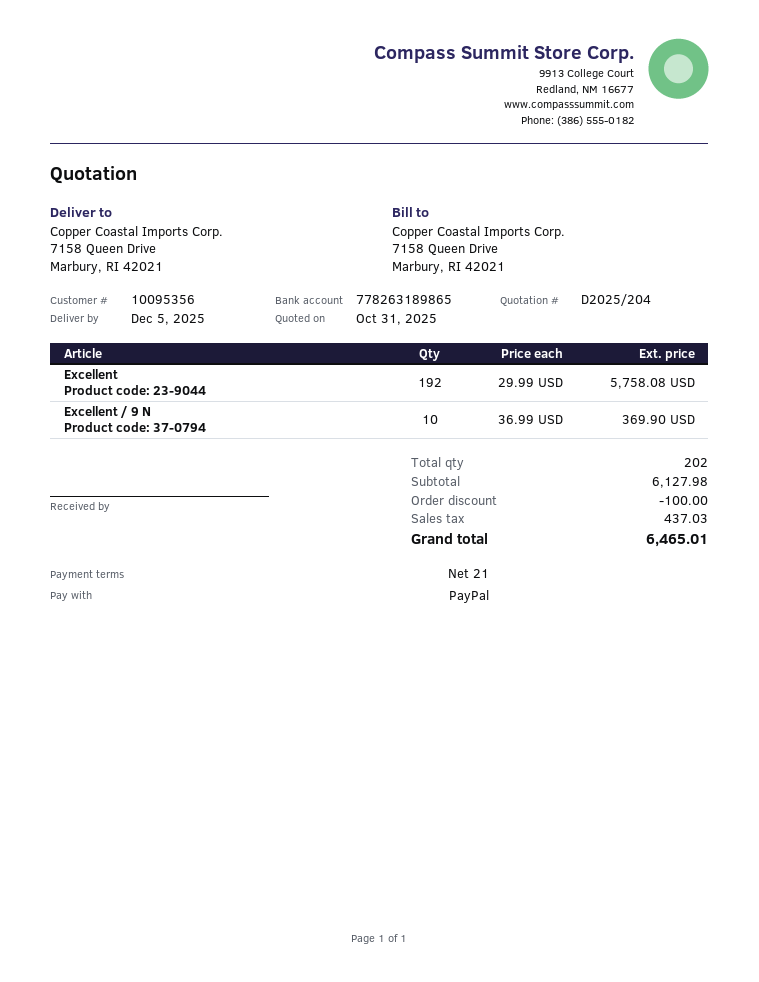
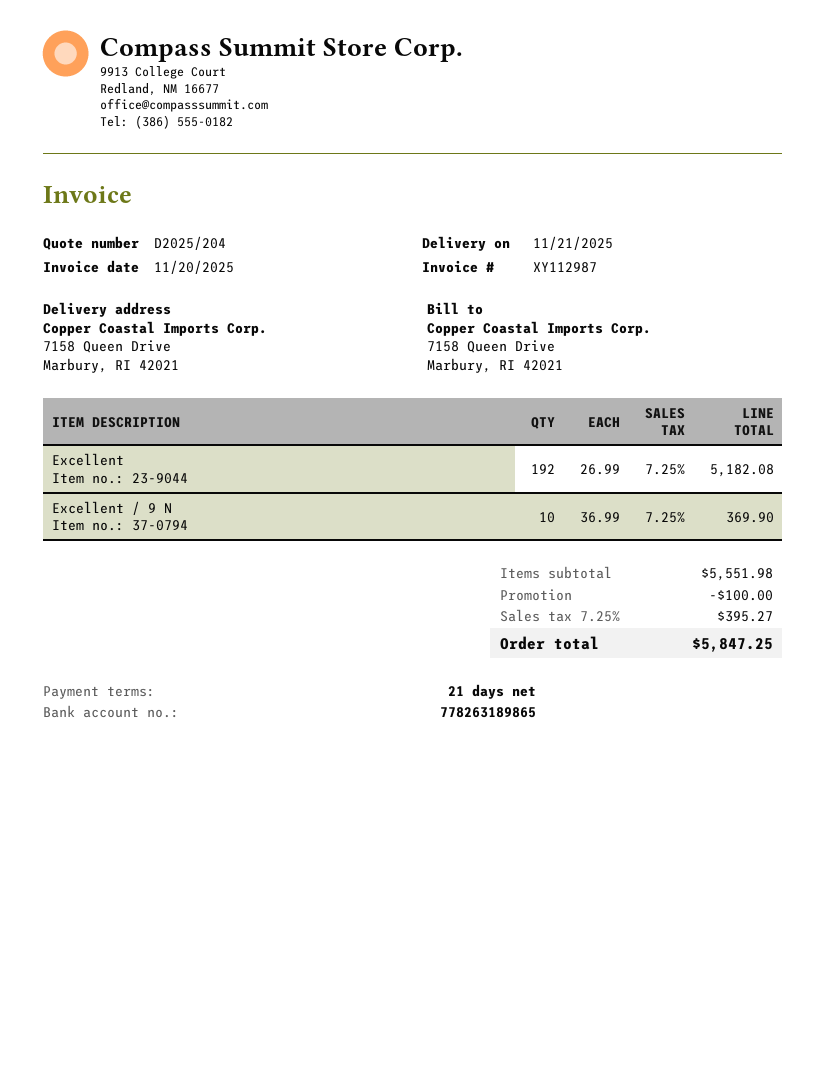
delivery date: 2025-12-05 -> 2025-11-21
Excellent: 192 x 29.99 = 5758.08 -> 192 x 26.99 = 5182.08
subtotal: 6127.98 -> 5551.98
tax: 437.03 -> 395.27
total: 6465.01 -> 5847.25

